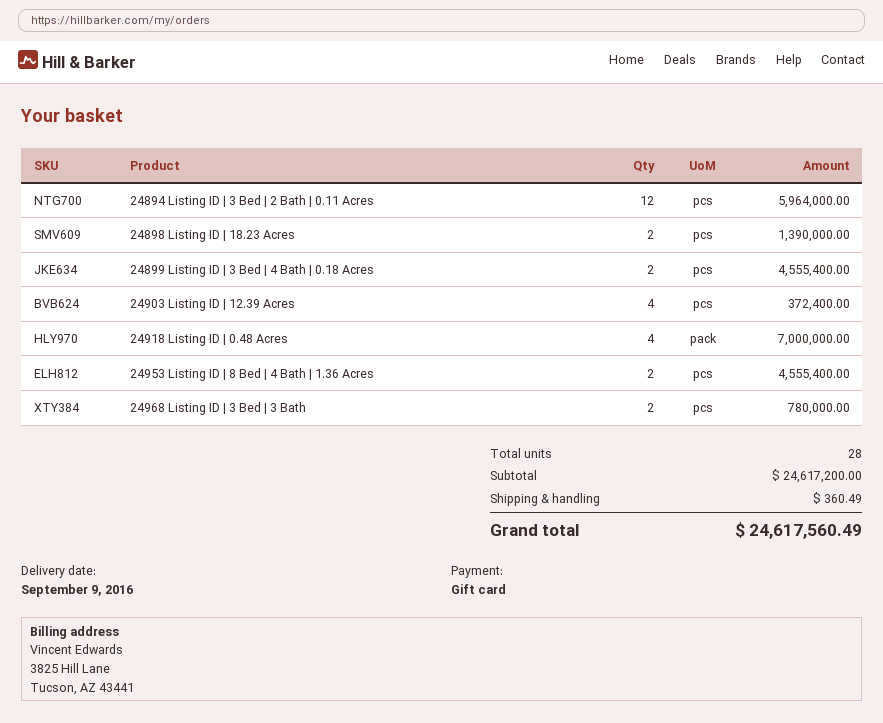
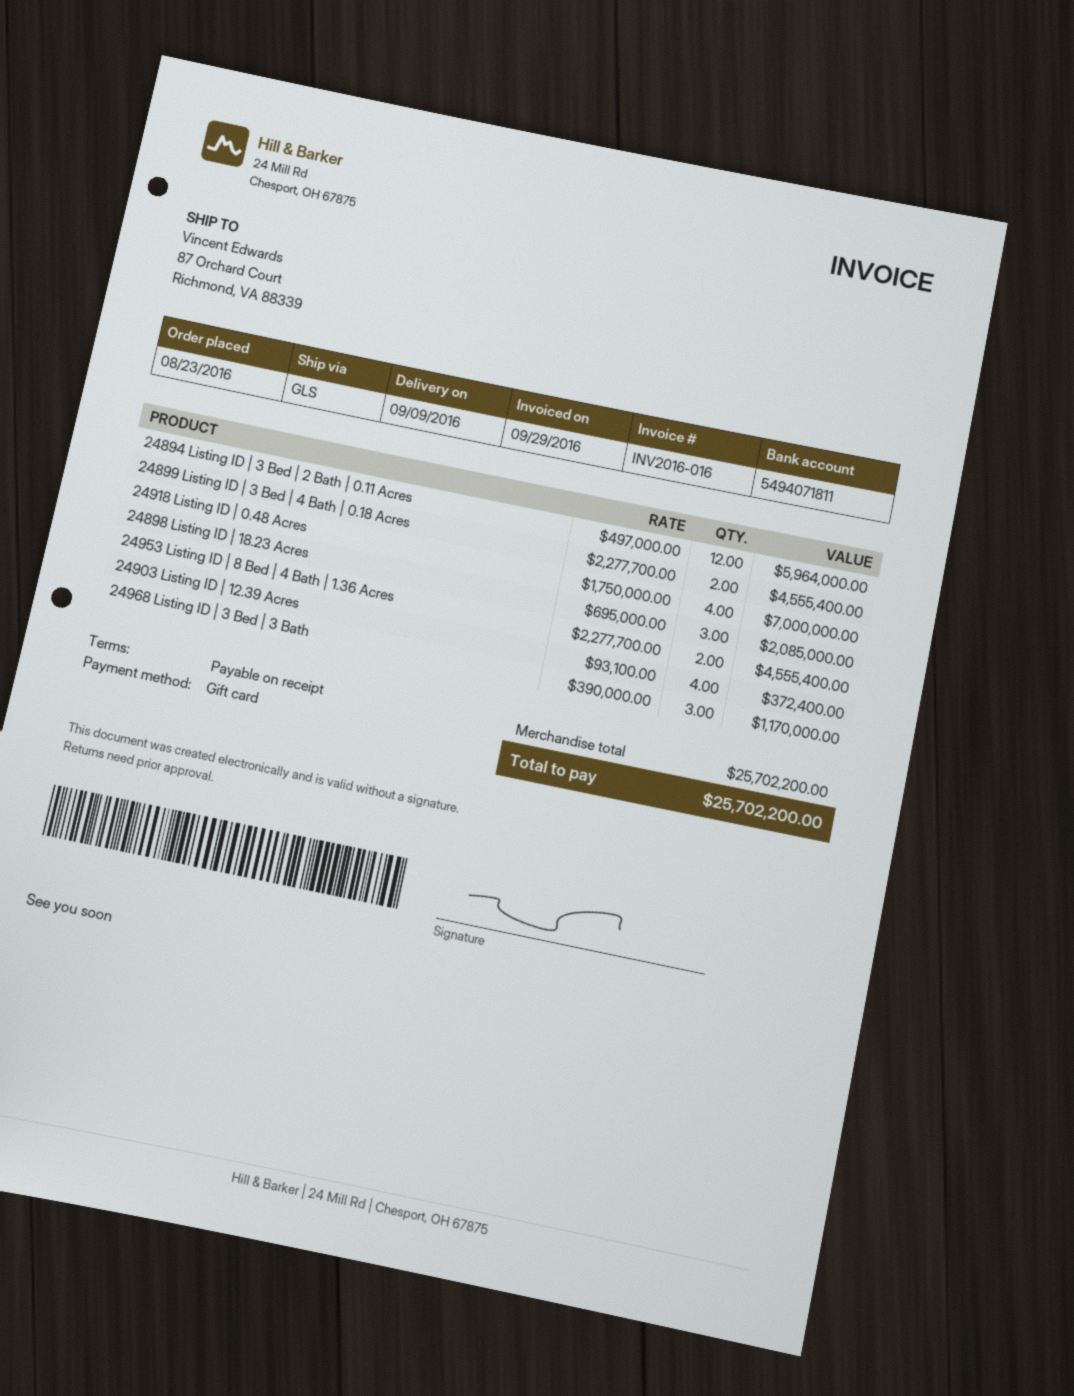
24898 Listing ID | 18.23 Acres: 2 for 1390000.00 -> 3 for 2085000.00
24968 Listing ID | 3 Bed | 3 Bath: 2 for 780000.00 -> 3 for 1170000.00
subtotal: 24617200.00 -> 25702200.00
shipping: 360.49 -> none
total: 24617560.49 -> 25702200.00

